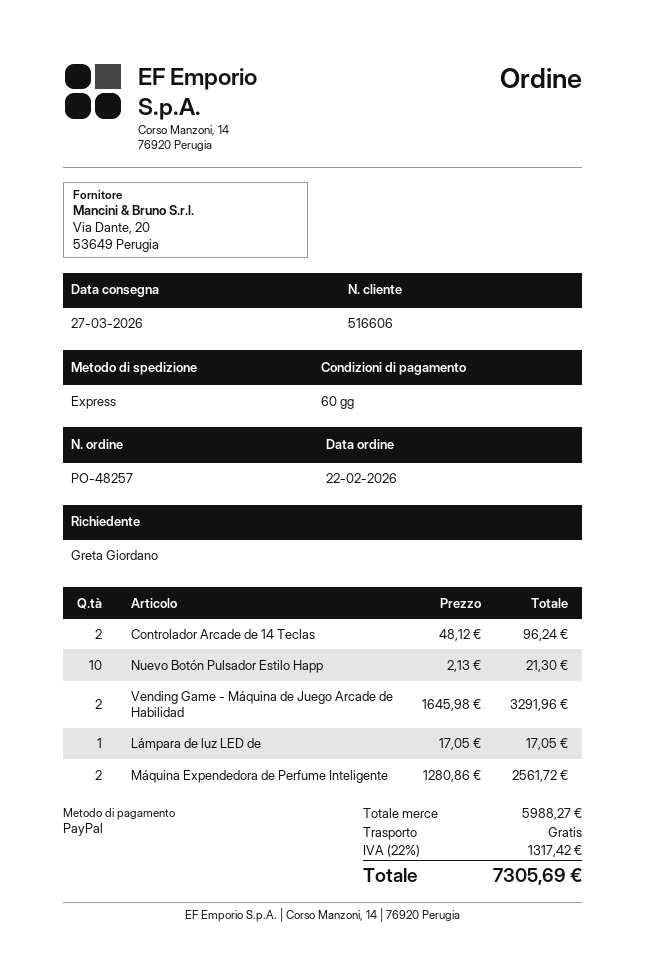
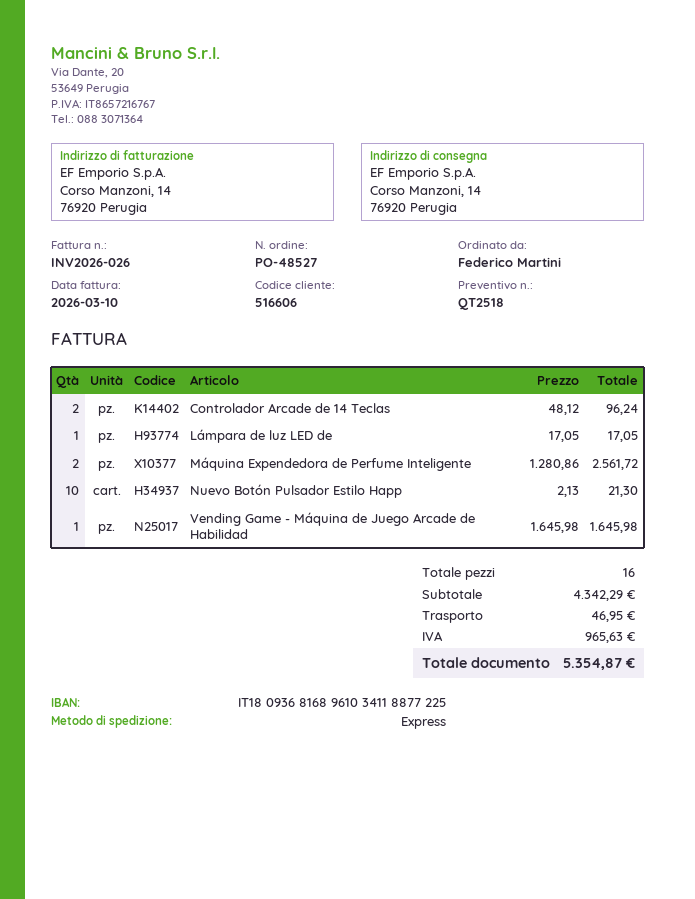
order number: PO-48257 -> PO-48527
ordered by: Greta Giordano -> Federico Martini
Vending Game - Máquina de Juego Arcade de Habilidad: 2 x 1645.98 = 3291.96 -> 1 x 1645.98 = 1645.98
subtotal: 5988.27 -> 4342.29
shipping: 0.00 -> 46.95
tax: 1317.42 -> 965.63
total: 7305.69 -> 5354.87

